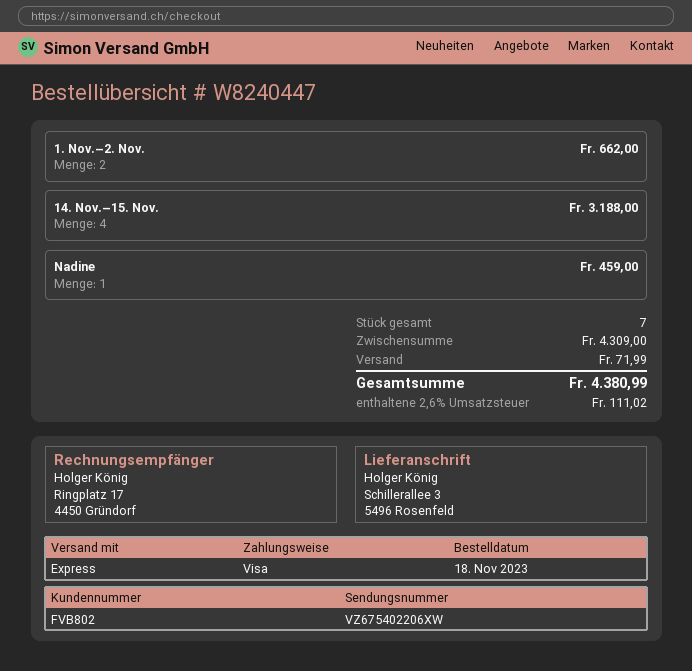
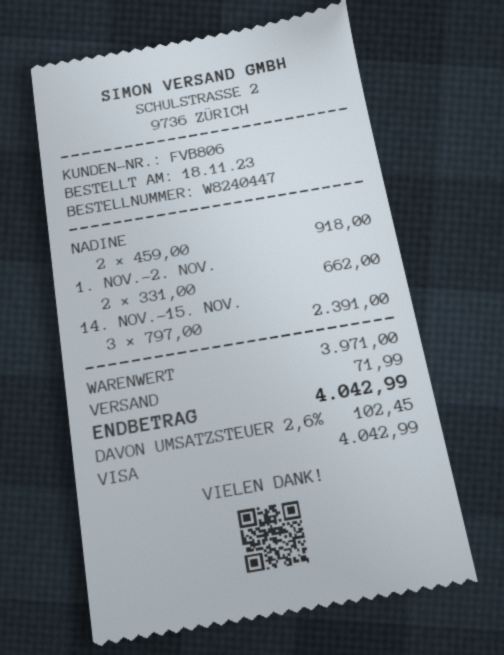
customer number: FVB802 -> FVB806
14. Nov.–15. Nov.: 4 for 3188.00 -> 3 for 2391.00
Nadine: 1 for 459.00 -> 2 for 918.00
subtotal: 4309.00 -> 3971.00
tax: 2.6% = 111.02 -> 2.6% = 102.45
total: 4380.99 -> 4042.99

